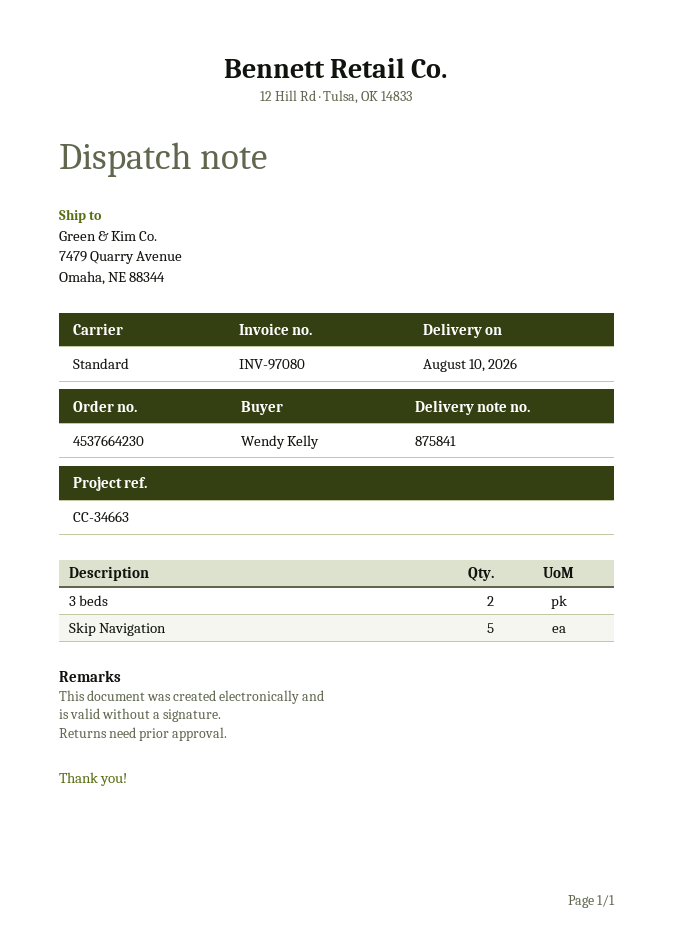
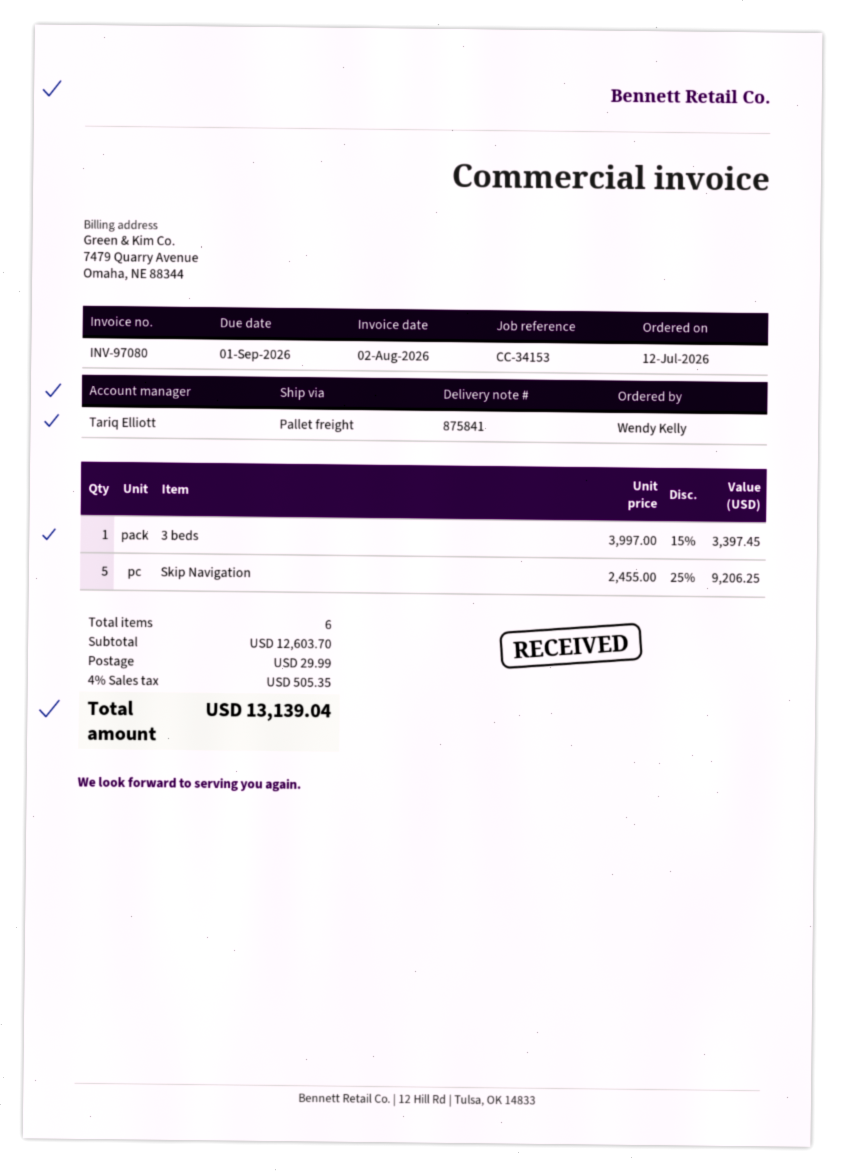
reference: CC-34663 -> CC-34153
shipping method: standard -> pallet freight
3 beds: 2 -> 1

